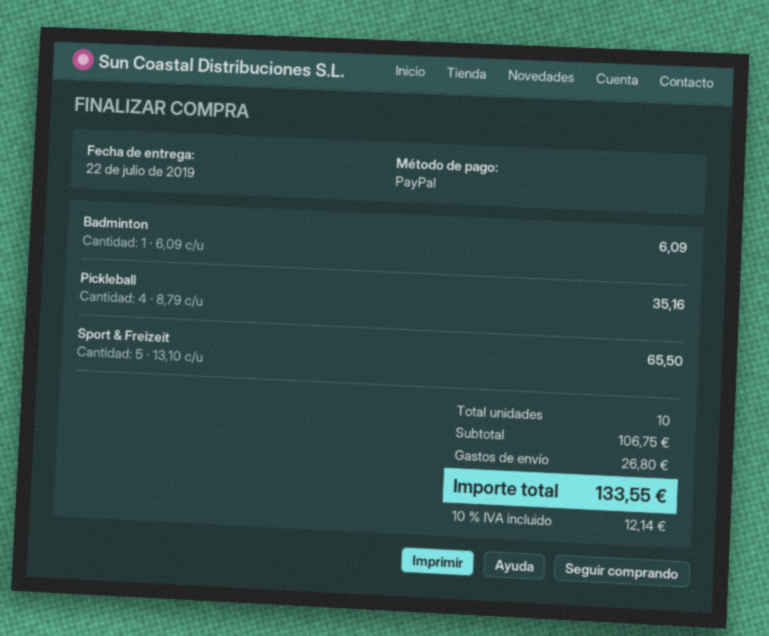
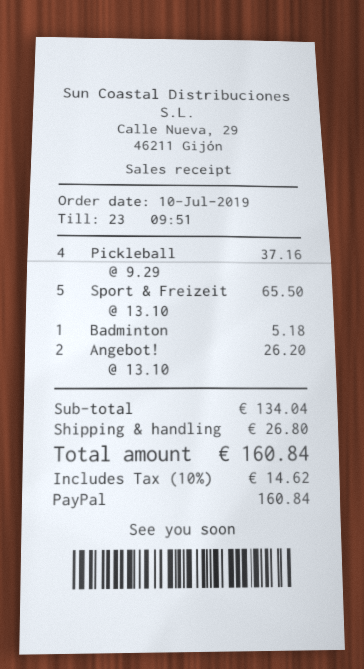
Badminton: 1 x 6.09 = 6.09 -> 1 x 5.18 = 5.18
Pickleball: 4 x 8.79 = 35.16 -> 4 x 9.29 = 37.16
Angebot!: none -> 2 x 13.10 = 26.20
subtotal: 106.75 -> 134.04
tax: 10% = 12.14 -> 10% = 14.62
total: 133.55 -> 160.84

